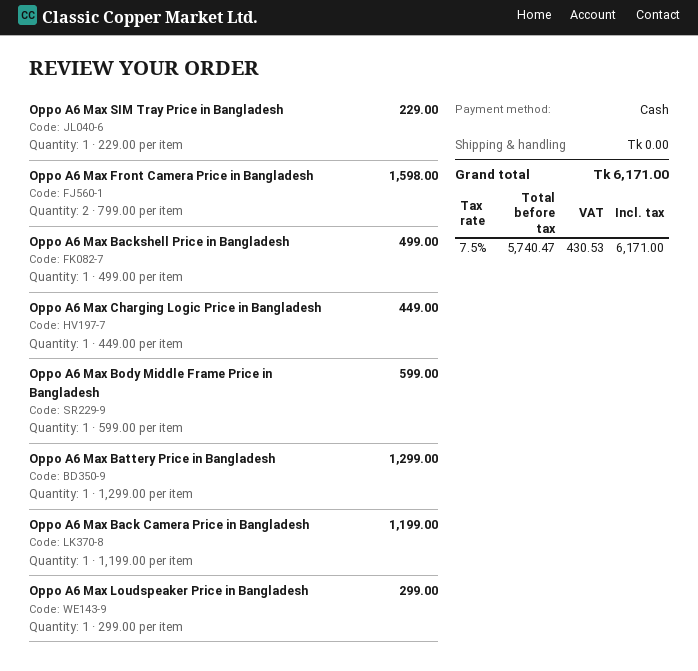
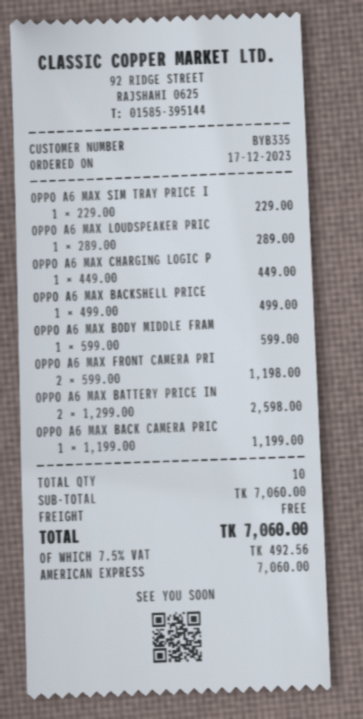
payment method: cash -> American Express
Oppo A6 Max Front Camera Price in Bangladesh: 2 x 799.00 = 1598.00 -> 2 x 599.00 = 1198.00
Oppo A6 Max Battery Price in Bangladesh: 1 x 1299.00 = 1299.00 -> 2 x 1299.00 = 2598.00
Oppo A6 Max Loudspeaker Price in Bangladesh: 1 x 299.00 = 299.00 -> 1 x 289.00 = 289.00
tax: 7.5% = 430.53 -> 7.5% = 492.56
total: 6171.00 -> 7060.00

